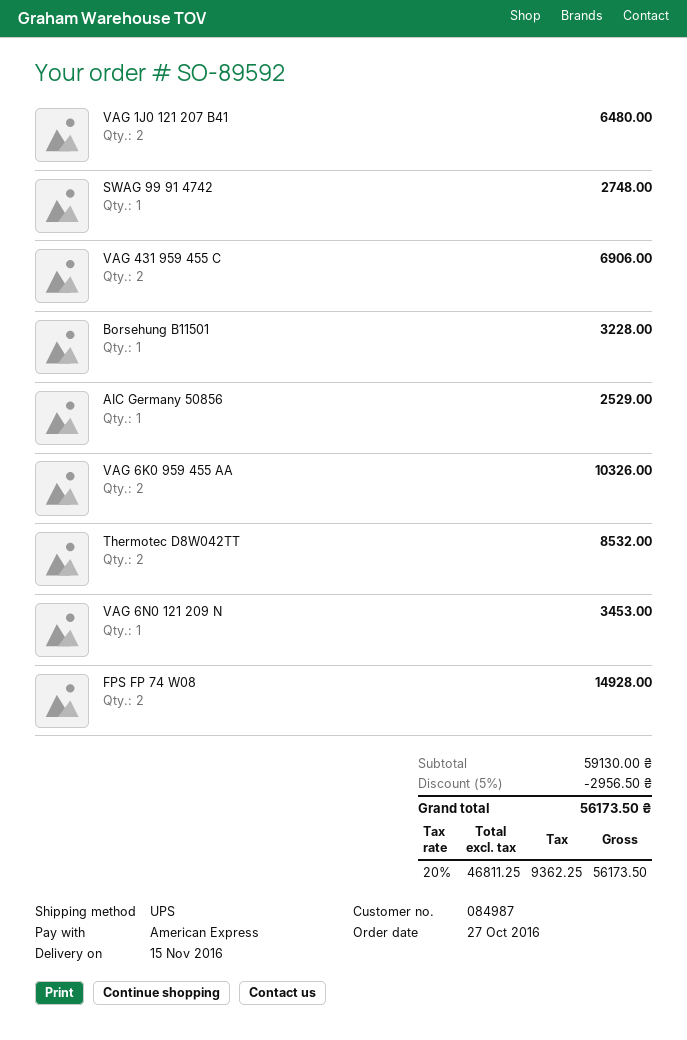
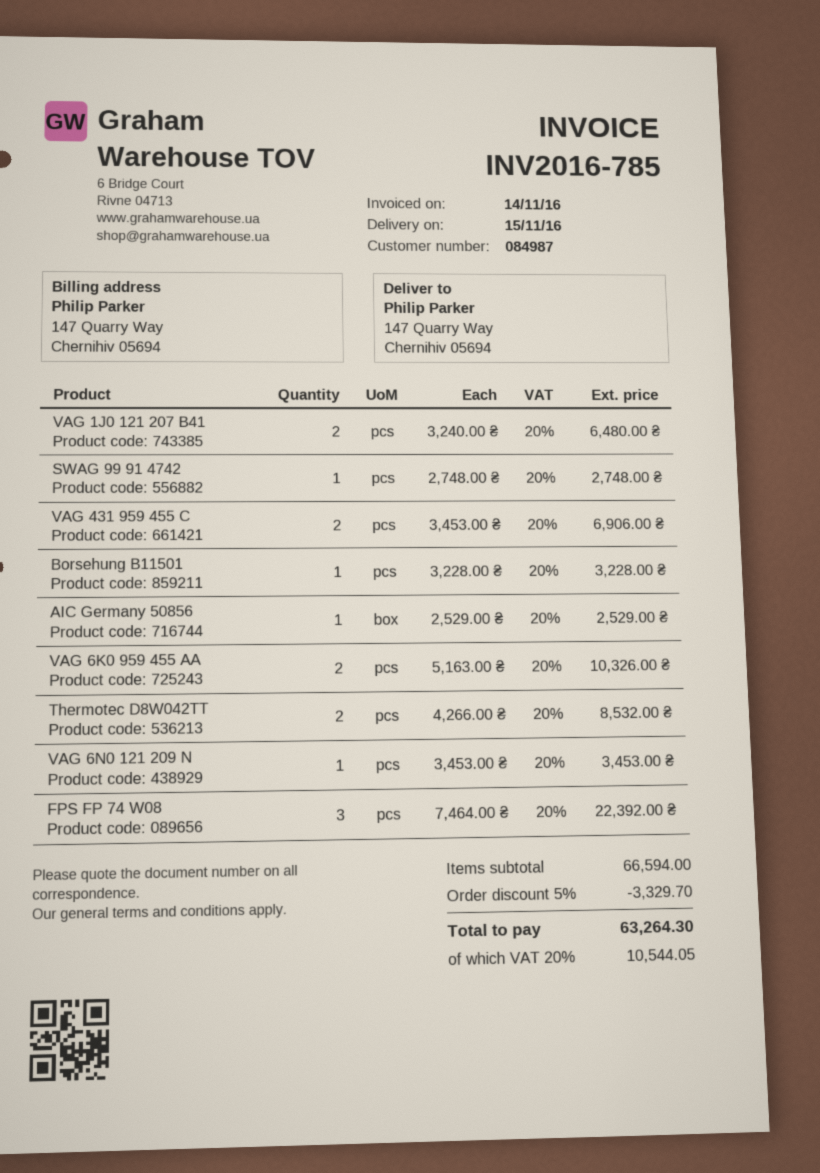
FPS FP 74 W08: 2 for 14928.00 -> 3 for 22392.00
subtotal: 59130.00 -> 66594.00
discount: 5% = 2956.50 -> 5% = 3329.70
tax: 20% = 9362.25 -> 20% = 10544.05
total: 56173.50 -> 63264.30

